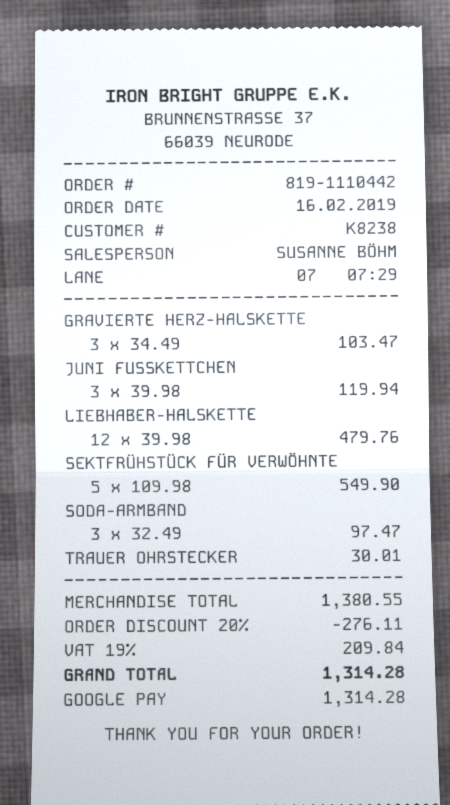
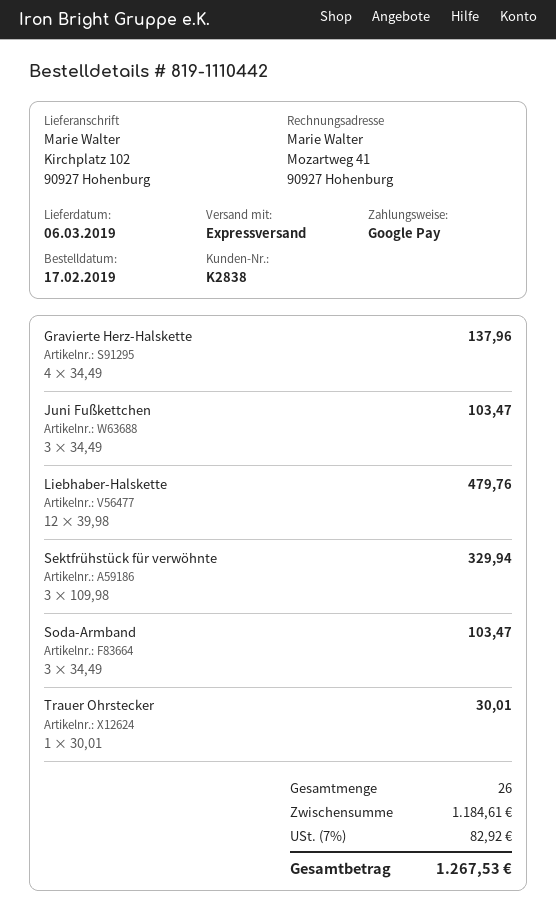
order date: 2019-02-16 -> 2019-02-17
customer number: K8238 -> K2838
GRAVIERTE HERZ-HALSKETTE: 3 x 34.49 = 103.47 -> 4 x 34.49 = 137.96
JUNI FUSSKETTCHEN: 3 x 39.98 = 119.94 -> 3 x 34.49 = 103.47
SEKTFRÜHSTÜCK FÜR VERWÖHNTE: 5 x 109.98 = 549.90 -> 3 x 109.98 = 329.94
SODA-ARMBAND: 3 x 32.49 = 97.47 -> 3 x 34.49 = 103.47
subtotal: 1380.55 -> 1184.61
discount: 20% = 276.11 -> none
tax: 19% = 209.84 -> 7% = 82.92
total: 1314.28 -> 1267.53

